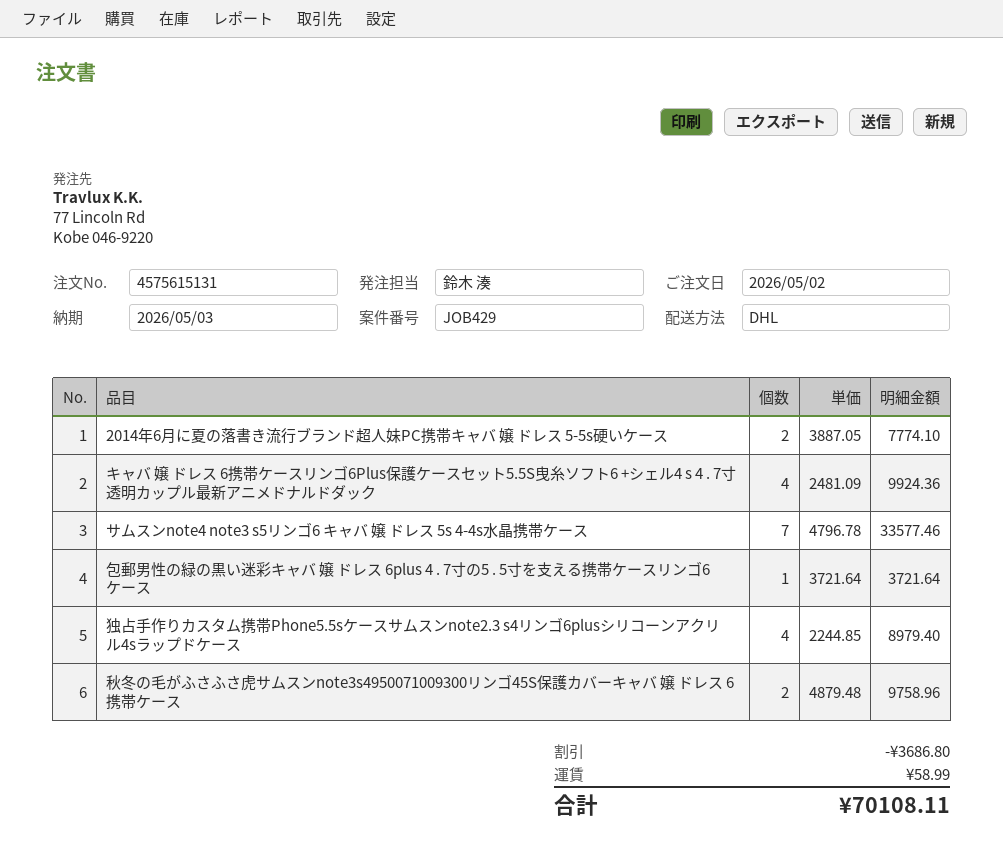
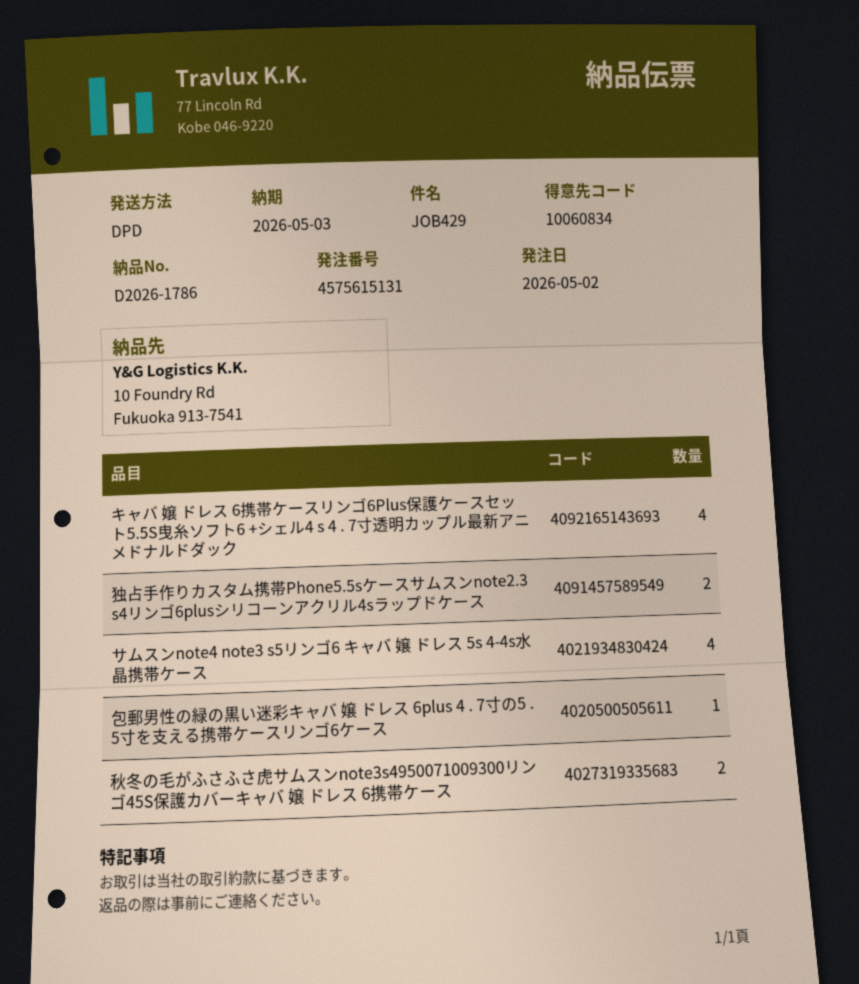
shipping method: DHL -> DPD
2014年6月に夏の落書き流行ブランド超人妹PC携帯キャバ 嬢 ドレス 5-5s硬いケース: 2 -> none
サムスンnote4 note3 s5リンゴ6 キャバ 嬢 ドレス 5s 4-4s水晶携帯ケース: 7 -> 4
独占手作りカスタム携帯Phone5.5sケースサムスンnote2.3 s4リンゴ6plusシリコーンアクリル4sラップドケース: 4 -> 2

